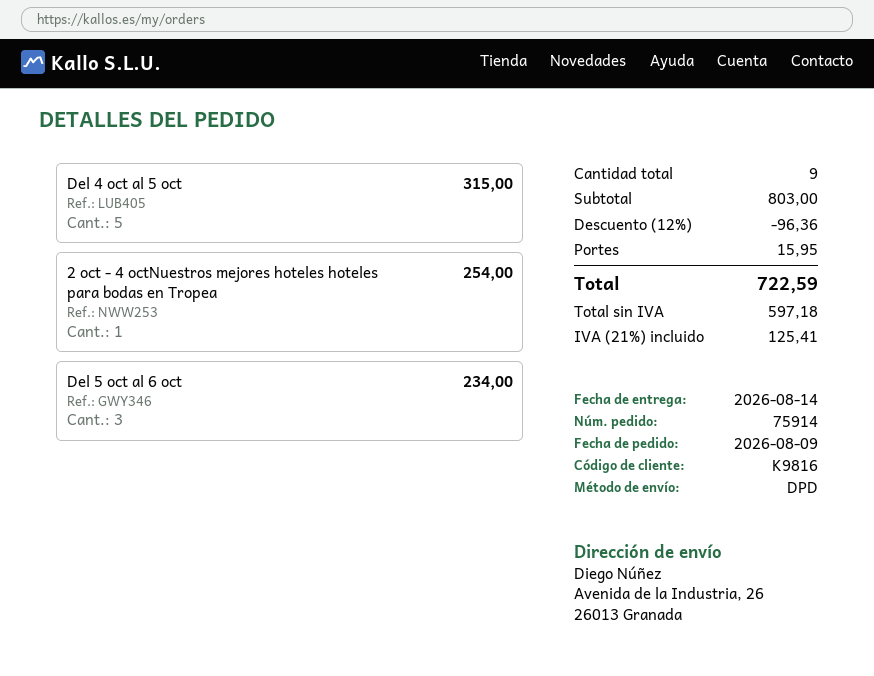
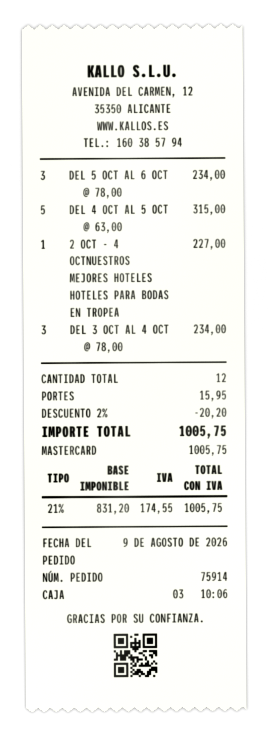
2 oct - 4 octNuestros mejores hoteles hoteles para bodas en Tropea: 1 for 254.00 -> 1 for 227.00
DEL 3 OCT AL 4 OCT: none -> 3 for 234.00
total quantity: 9 -> 12
discount: 12% = 96.36 -> 2% = 20.20
net: 597.18 -> 831.20
tax: 21% = 125.41 -> 21% = 174.55
total: 722.59 -> 1005.75

